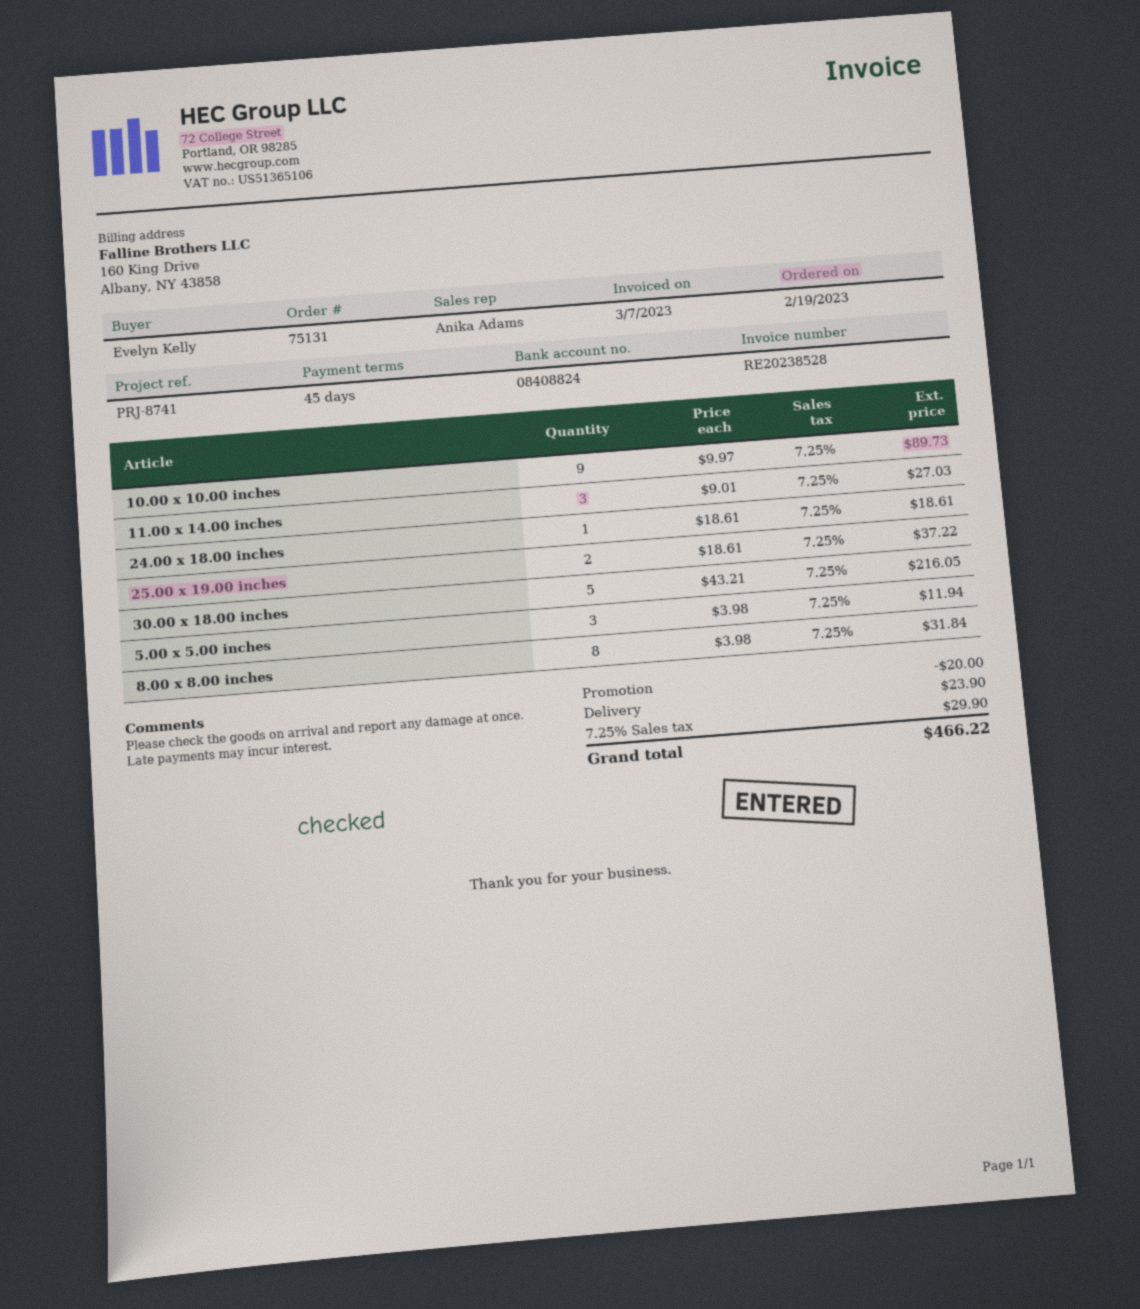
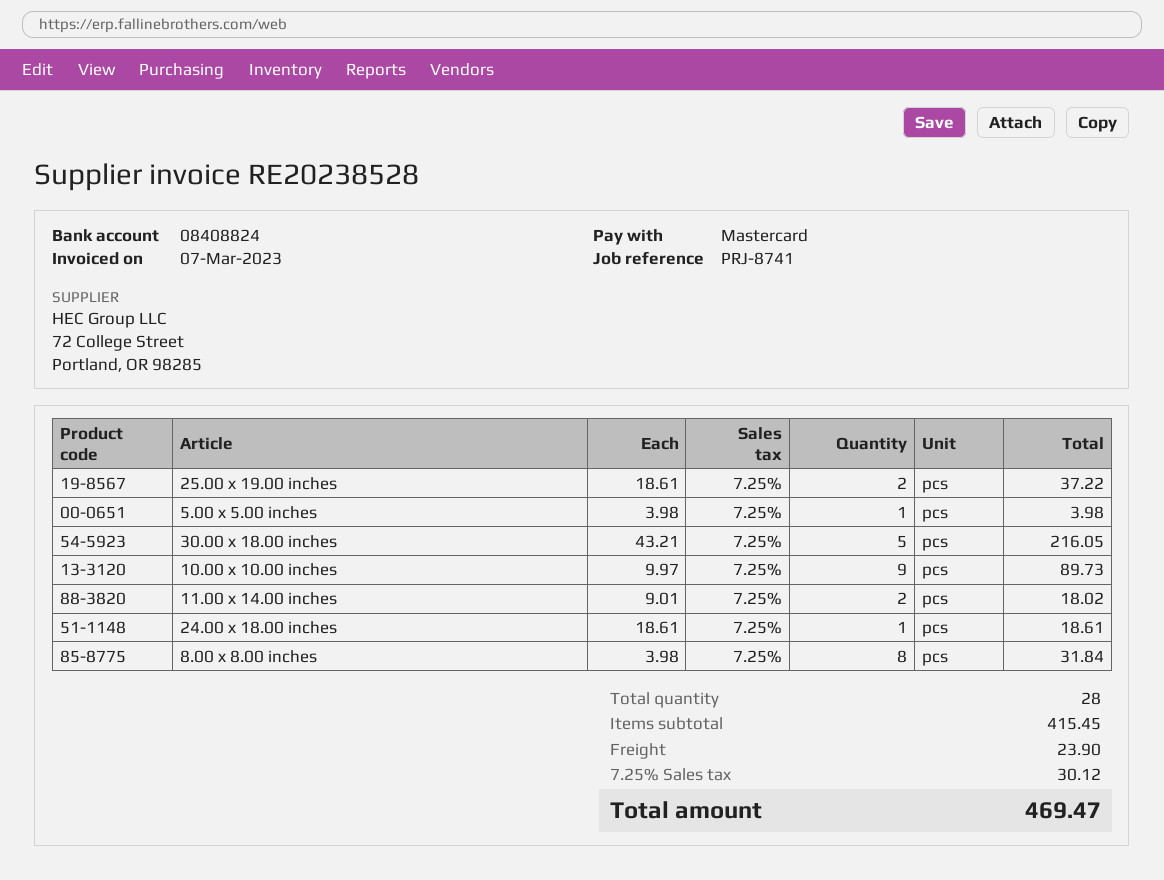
11.00 x 14.00 inches: 3 x 9.01 = 27.03 -> 2 x 9.01 = 18.02
5.00 x 5.00 inches: 3 x 3.98 = 11.94 -> 1 x 3.98 = 3.98
discount: 20.00 -> none
tax: 7.25% = 29.90 -> 7.25% = 30.12
total: 466.22 -> 469.47

